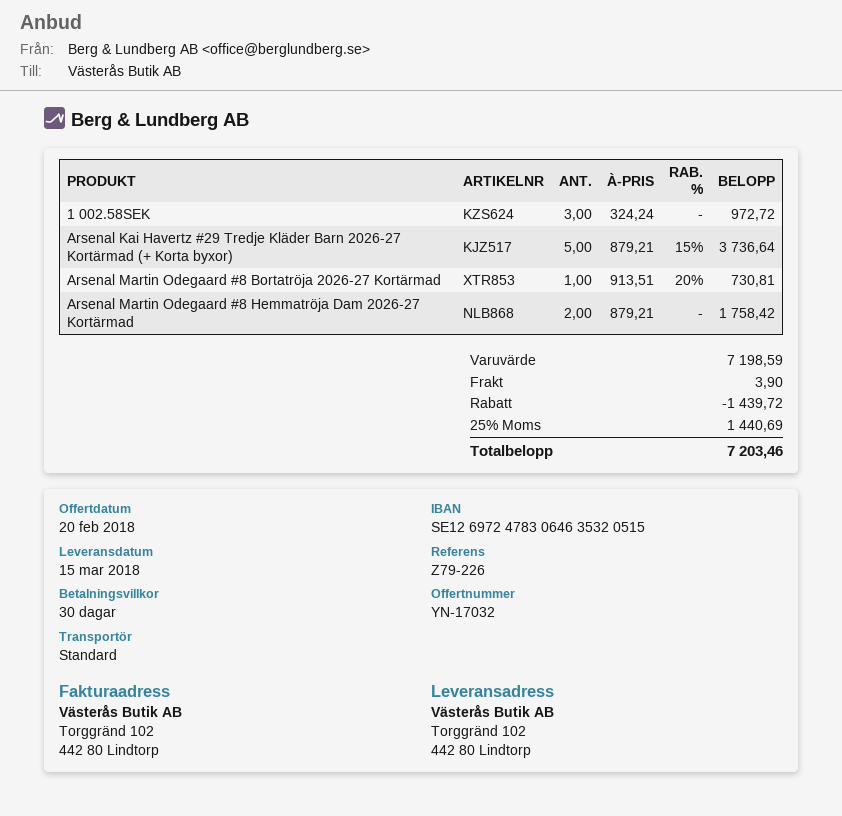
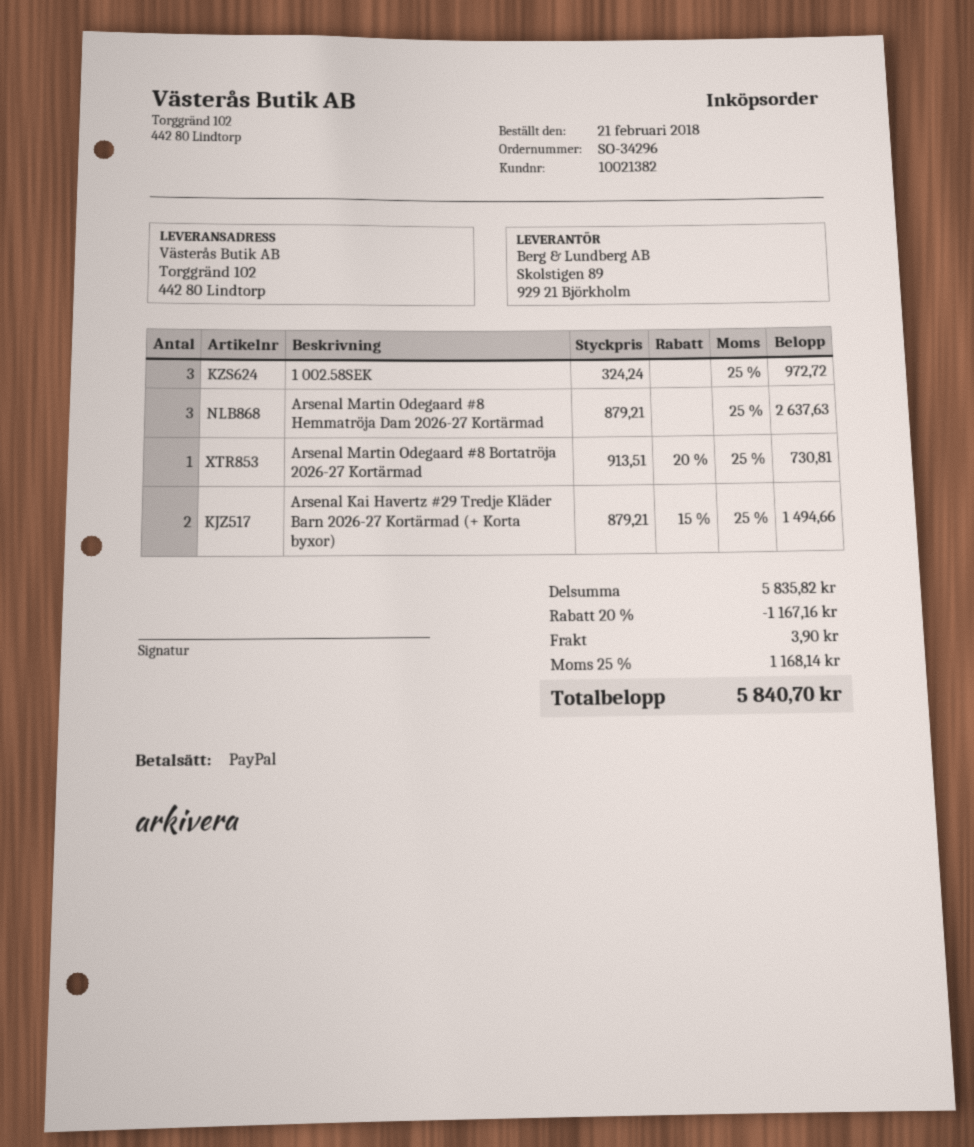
Arsenal Kai Havertz #29 Tredje Kläder Barn 2026-27 Kortärmad (+ Korta byxor): 5 x 879.21 - 15% = 3736.64 -> 2 x 879.21 - 15% = 1494.66
Arsenal Martin Odegaard #8 Hemmatröja Dam 2026-27 Kortärmad: 2 x 879.21 = 1758.42 -> 3 x 879.21 = 2637.63
subtotal: 7198.59 -> 5835.82
discount: 1439.72 -> 1167.16
tax: 25% = 1440.69 -> 25% = 1168.14
total: 7203.46 -> 5840.70

